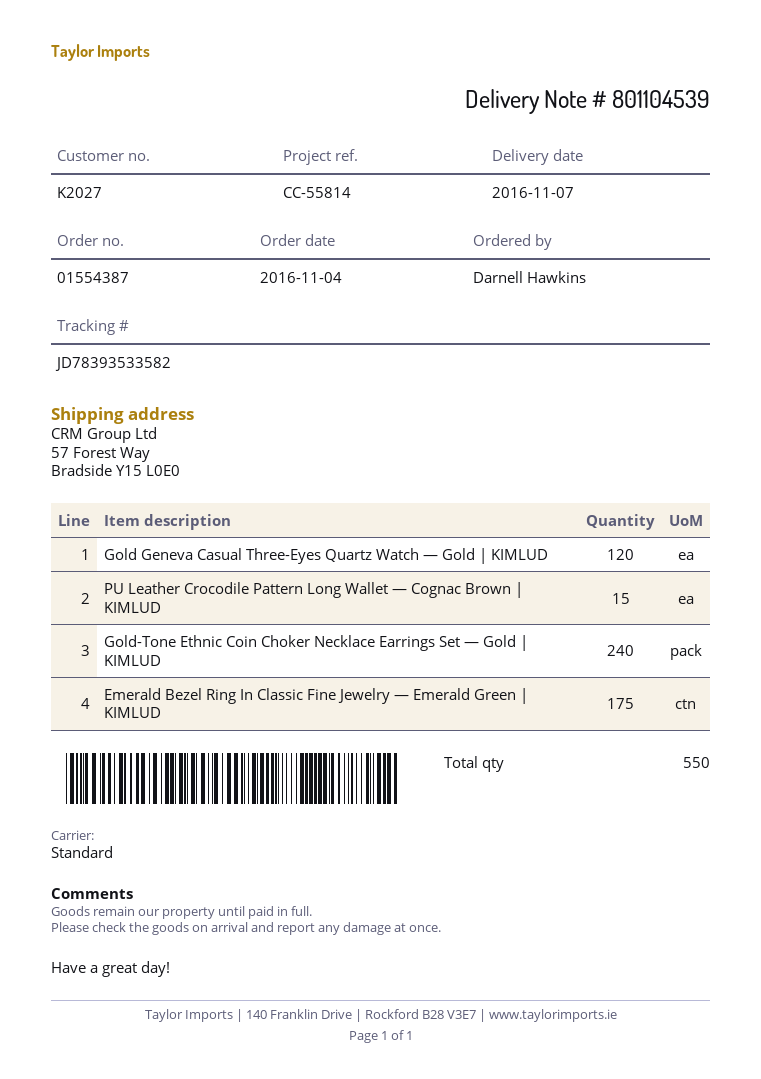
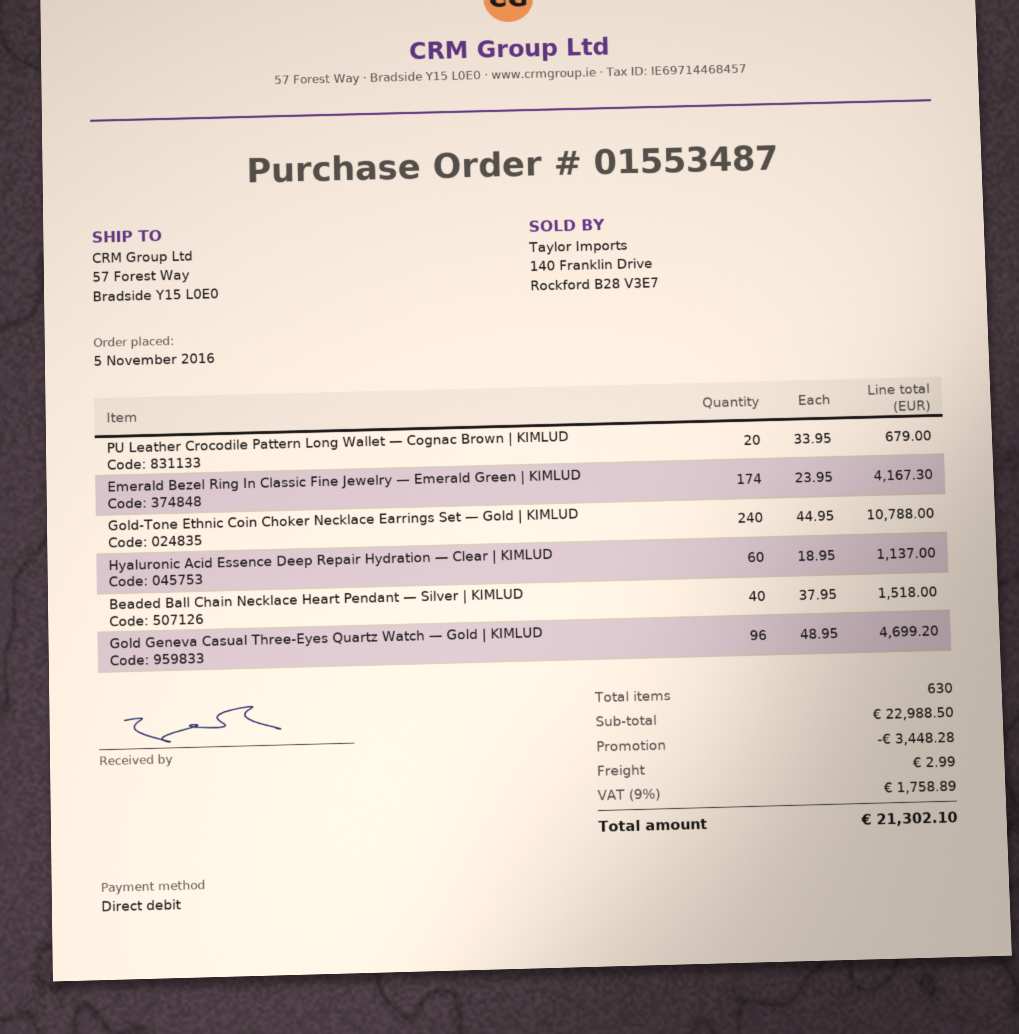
order number: 01554387 -> 01553487
order date: 2016-11-04 -> 2016-11-05
Gold Geneva Casual Three-Eyes Quartz Watch — Gold | KIMLUD: 120 -> 96
PU Leather Crocodile Pattern Long Wallet — Cognac Brown | KIMLUD: 15 -> 20
Emerald Bezel Ring In Classic Fine Jewelry — Emerald Green | KIMLUD: 175 -> 174
Hyaluronic Acid Essence Deep Repair Hydration — Clear | KIMLUD: none -> 60
Beaded Ball Chain Necklace Heart Pendant — Silver | KIMLUD: none -> 40
total quantity: 550 -> 630

